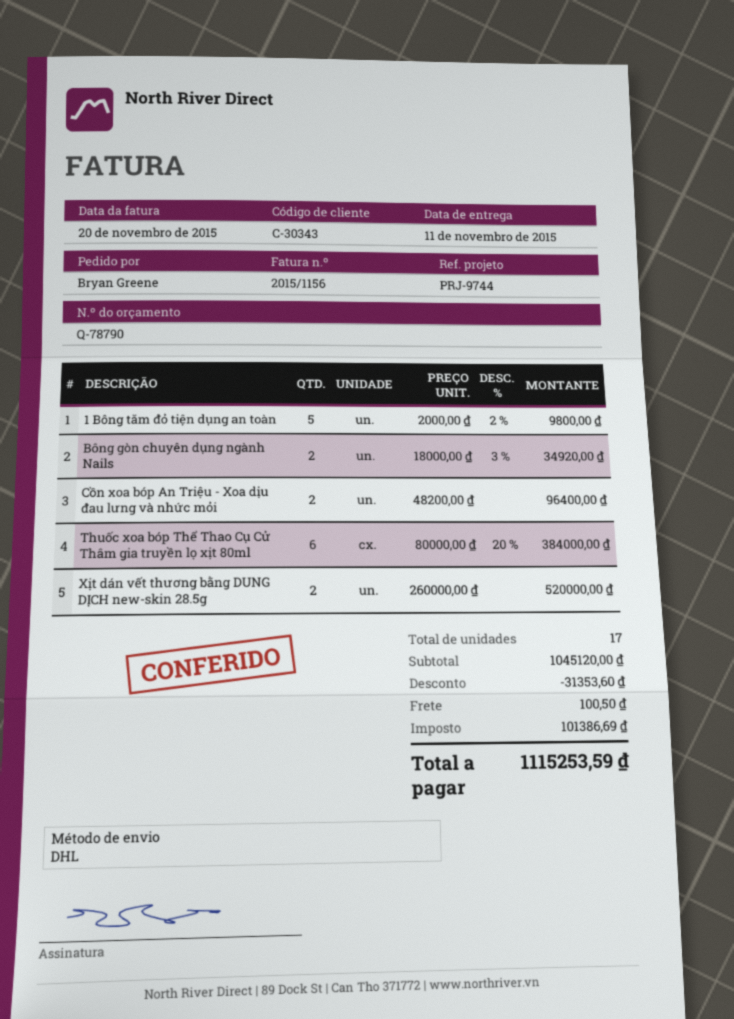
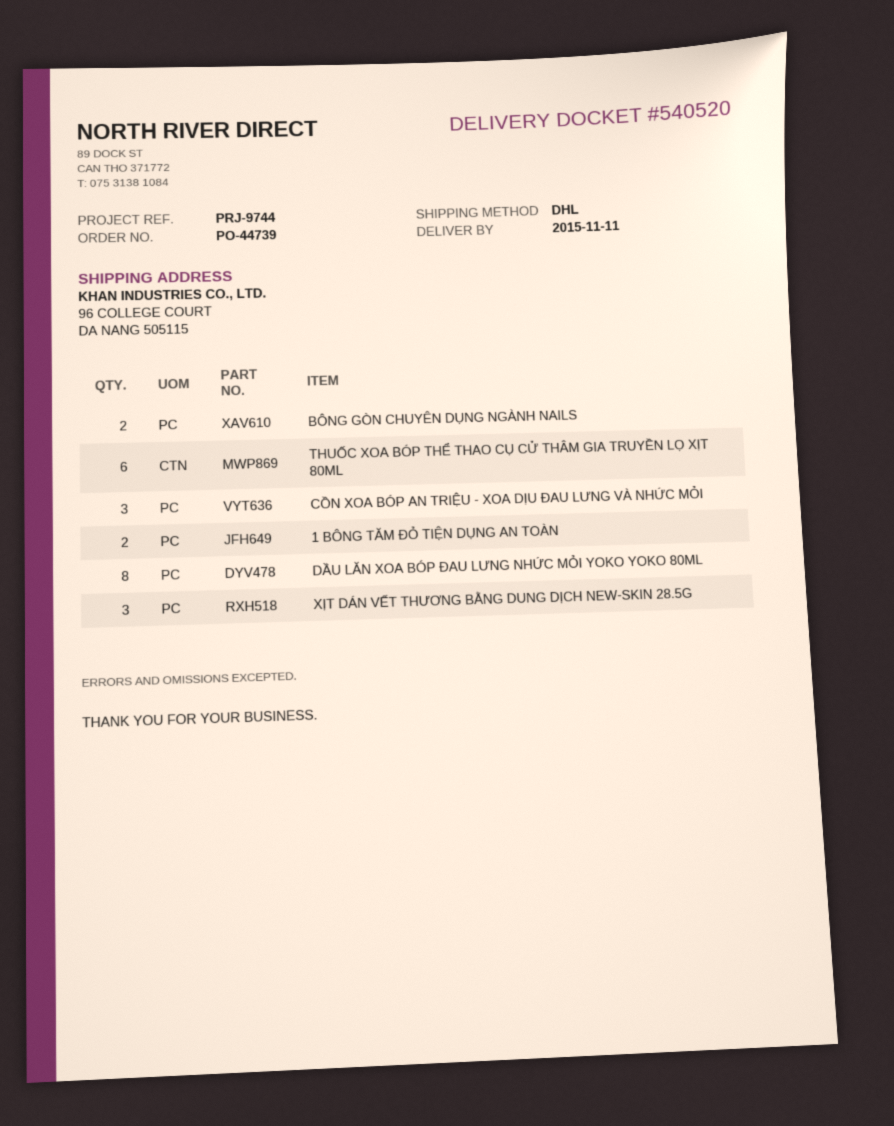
1 Bông tăm đỏ tiện dụng an toàn: 5 -> 2
Cồn xoa bóp An Triệu - Xoa dịu đau lưng và nhức mỏi: 2 -> 3
Xịt dán vết thương bằng DUNG DỊCH new-skin 28.5g: 2 -> 3
DẦU LĂN XOA BÓP ĐAU LƯNG NHỨC MỎI YOKO YOKO 80ML: none -> 8

